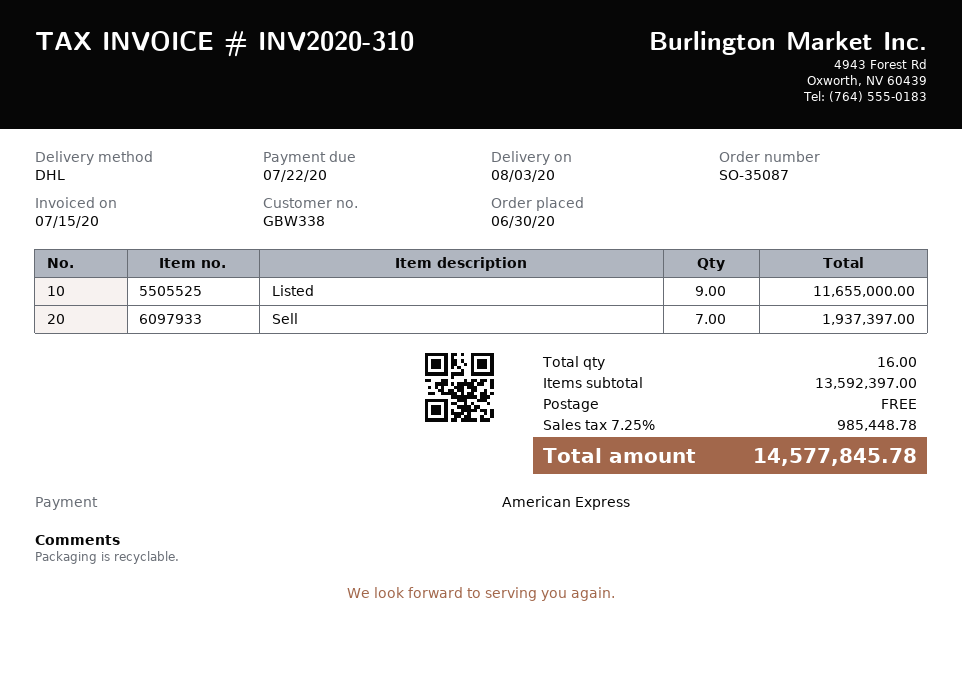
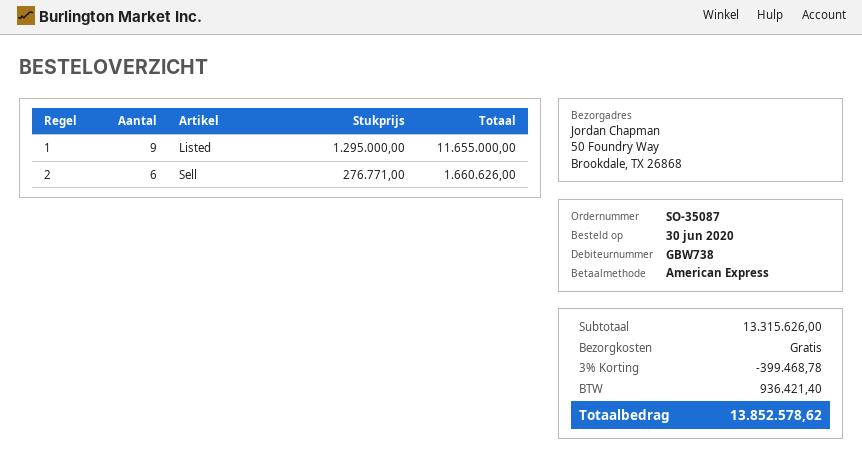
customer number: GBW338 -> GBW738
Sell: 7 for 1937397.00 -> 6 for 1660626.00
subtotal: 13592397.00 -> 13315626.00
discount: none -> 3% = 399468.78
tax: 985448.78 -> 936421.40
total: 14577845.78 -> 13852578.62

